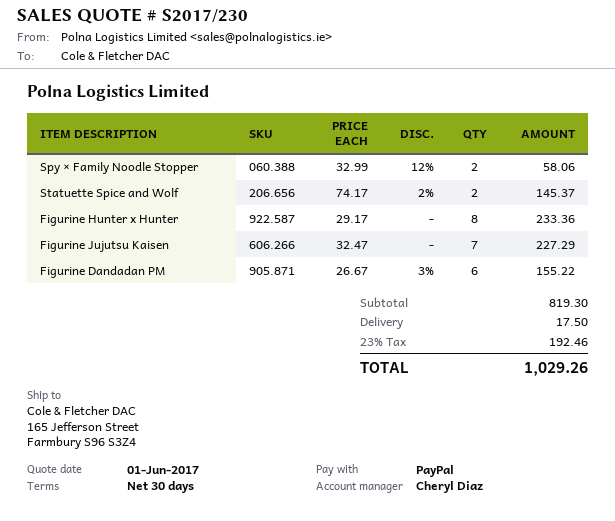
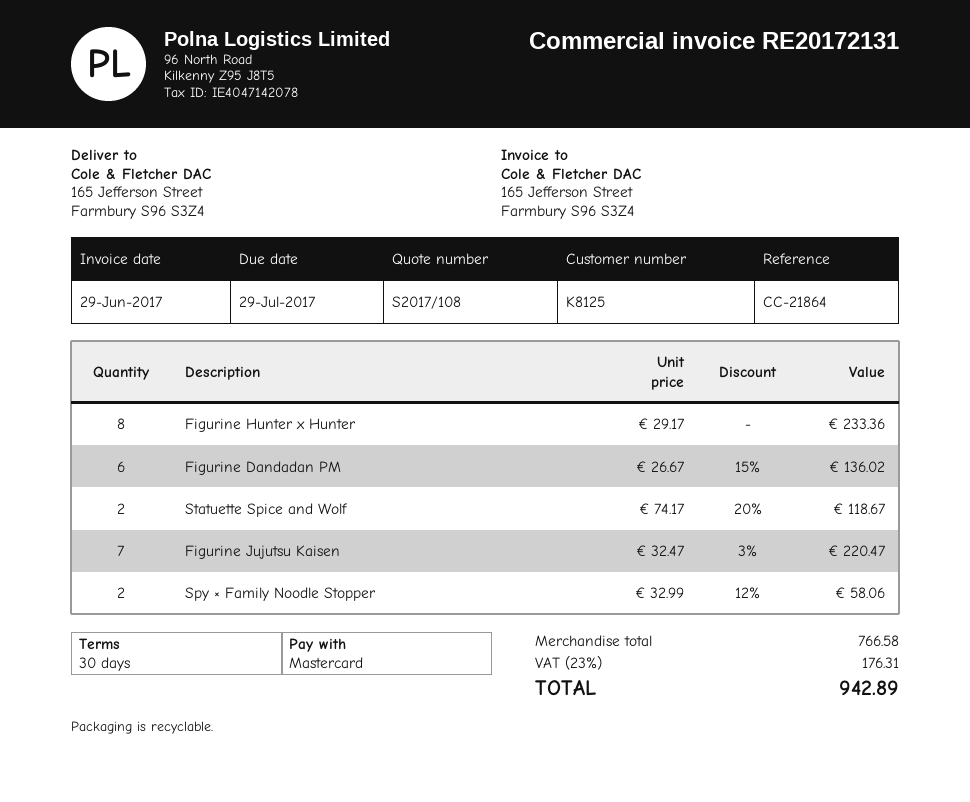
quote number: S2017/230 -> S2017/108
payment method: PayPal -> Mastercard
Statuette Spice and Wolf: 2 x 74.17 - 2% = 145.37 -> 2 x 74.17 - 20% = 118.67
Figurine Jujutsu Kaisen: 7 x 32.47 = 227.29 -> 7 x 32.47 - 3% = 220.47
Figurine Dandadan PM: 6 x 26.67 - 3% = 155.22 -> 6 x 26.67 - 15% = 136.02
subtotal: 819.30 -> 766.58
shipping: 17.50 -> none
tax: 23% = 192.46 -> 23% = 176.31
total: 1029.26 -> 942.89

